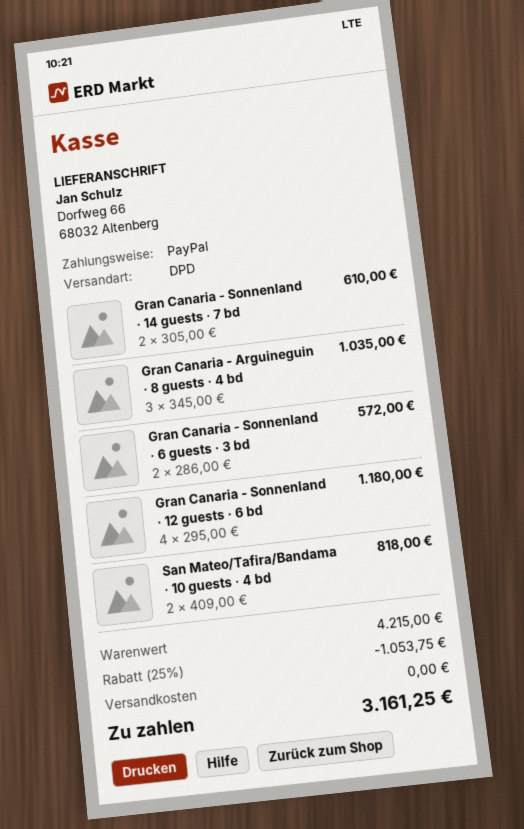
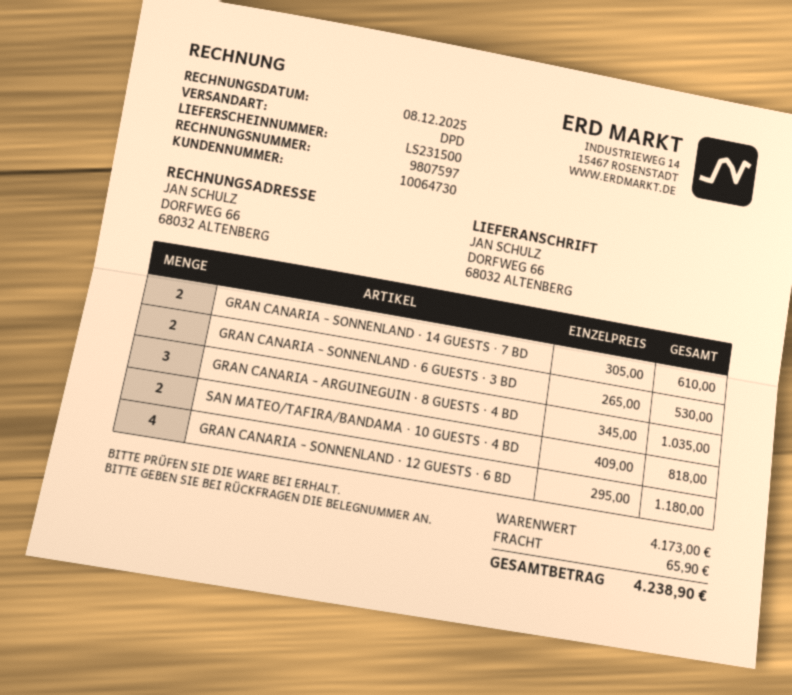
Gran Canaria - Sonnenland · 6 guests · 3 bd: 2 x 286.00 = 572.00 -> 2 x 265.00 = 530.00
subtotal: 4215.00 -> 4173.00
discount: 25% = 1053.75 -> none
shipping: 0.00 -> 65.90
total: 3161.25 -> 4238.90

